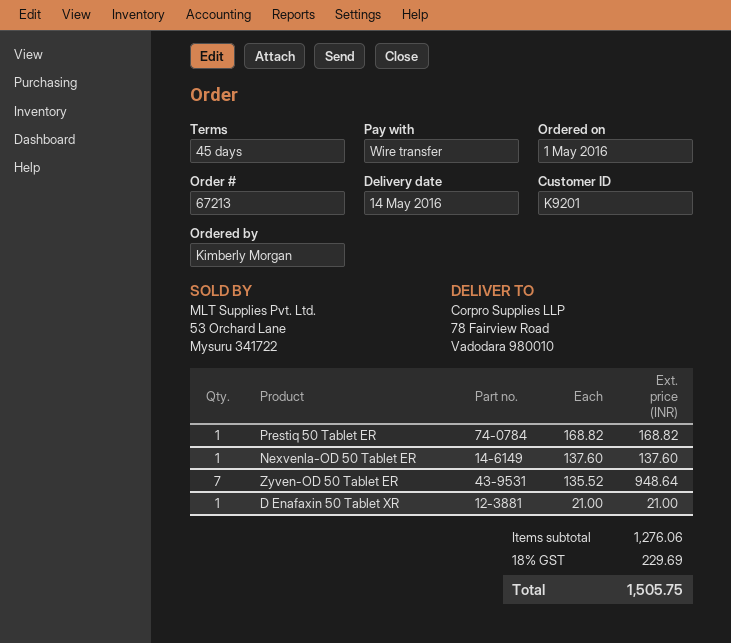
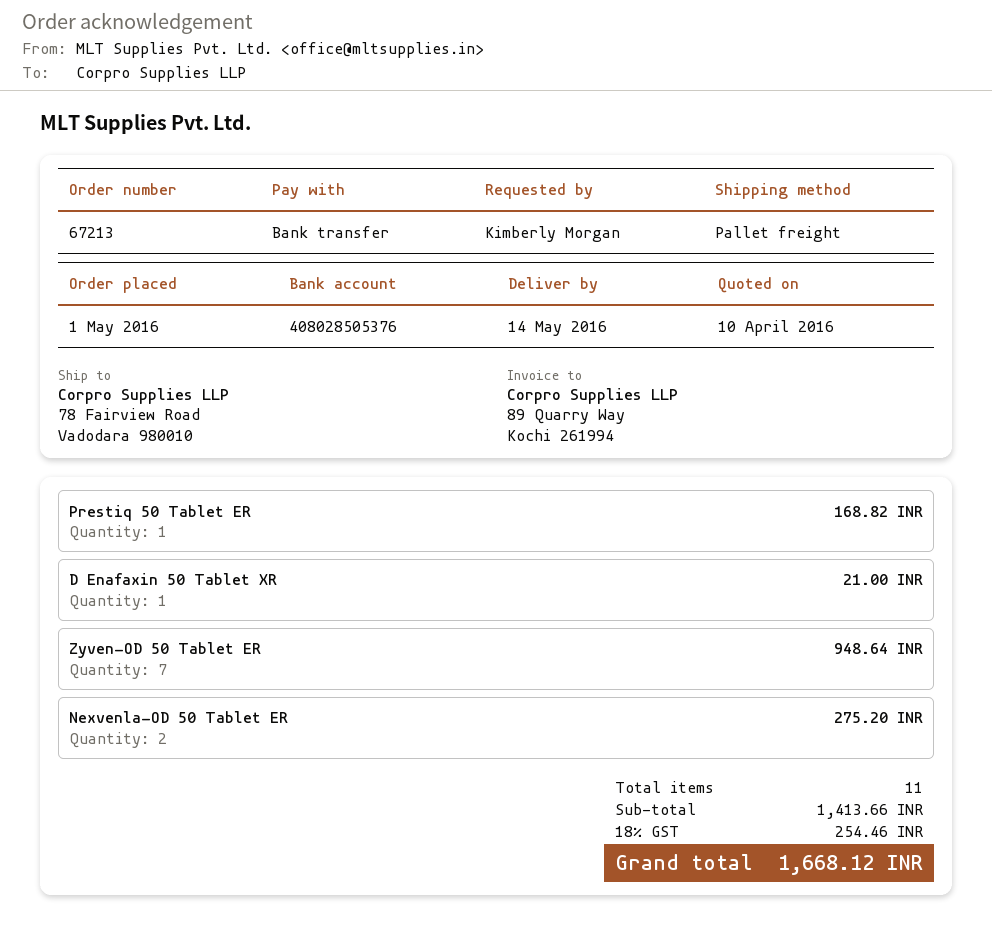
Nexvenla-OD 50 Tablet ER: 1 for 137.60 -> 2 for 275.20
subtotal: 1276.06 -> 1413.66
tax: 18% = 229.69 -> 18% = 254.46
total: 1505.75 -> 1668.12

